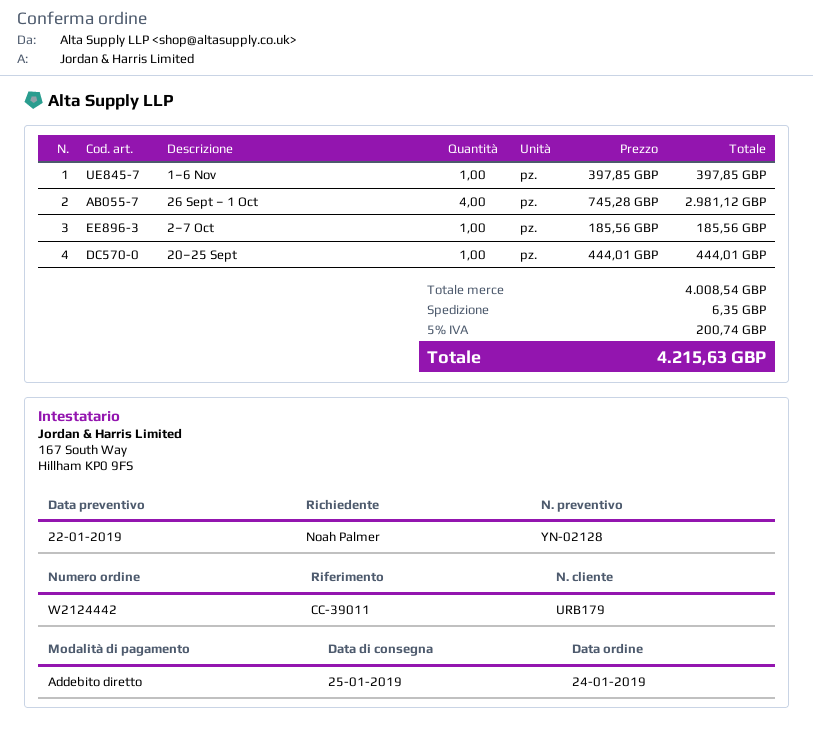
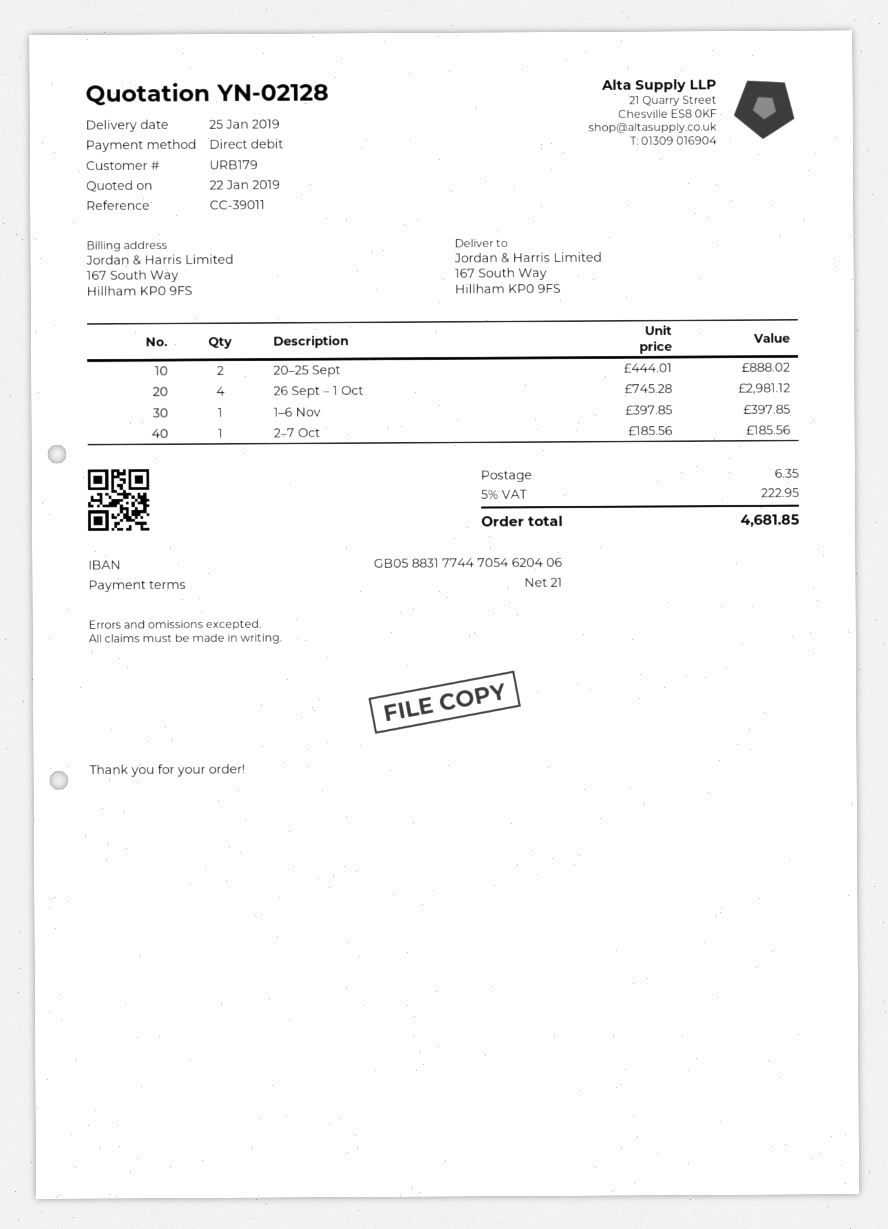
20–25 Sept: 1 x 444.01 = 444.01 -> 2 x 444.01 = 888.02
tax: 5% = 200.74 -> 5% = 222.95
total: 4215.63 -> 4681.85

